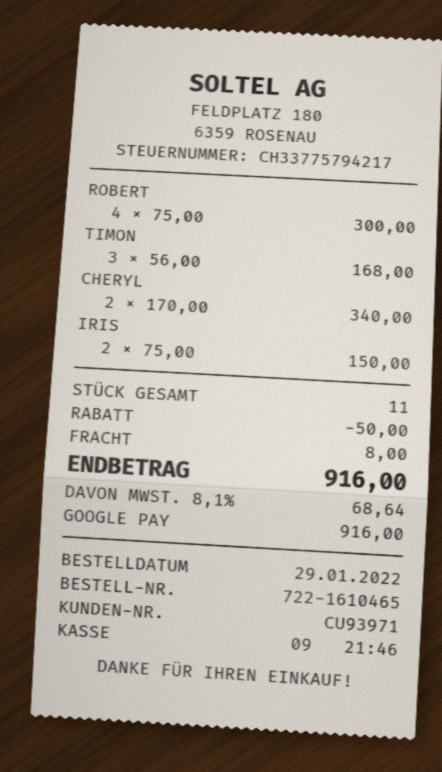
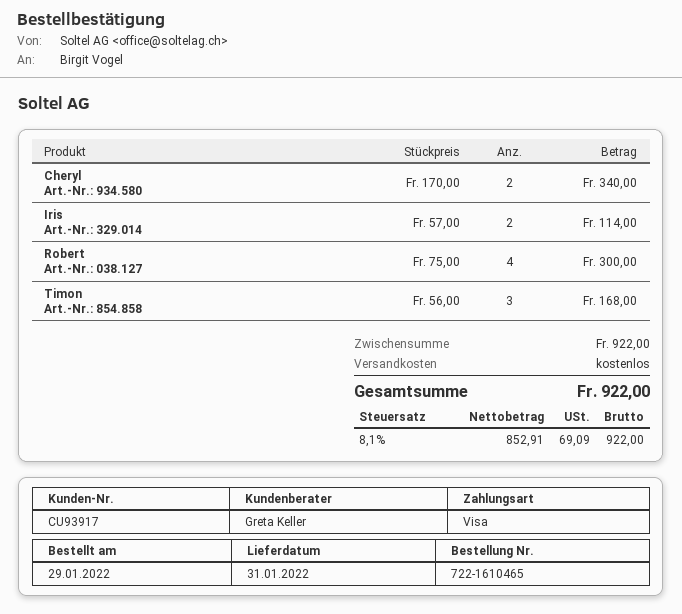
customer number: CU93971 -> CU93917
payment method: Google Pay -> Visa
IRIS: 2 x 75.00 = 150.00 -> 2 x 57.00 = 114.00
discount: 50.00 -> none
shipping: 8.00 -> 0.00
tax: 8.1% = 68.64 -> 8.1% = 69.09
total: 916.00 -> 922.00

